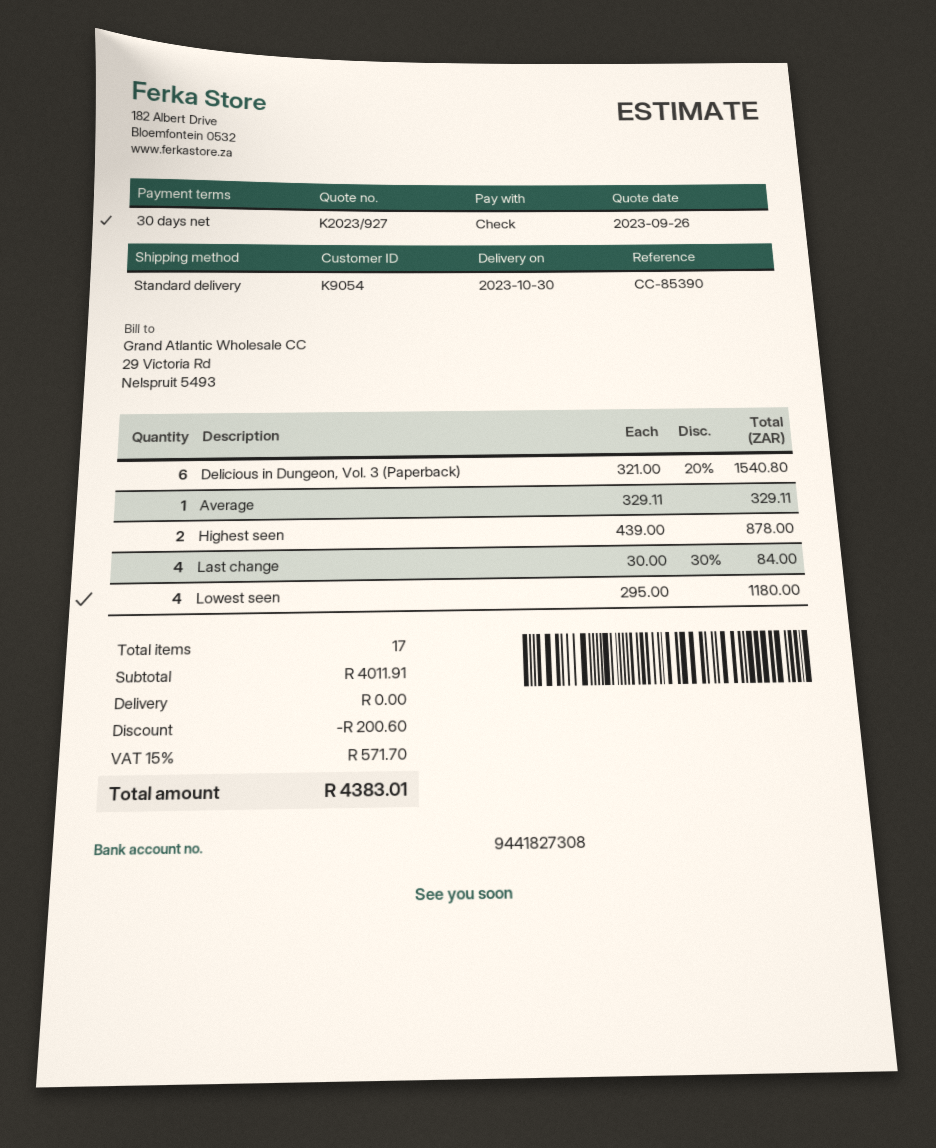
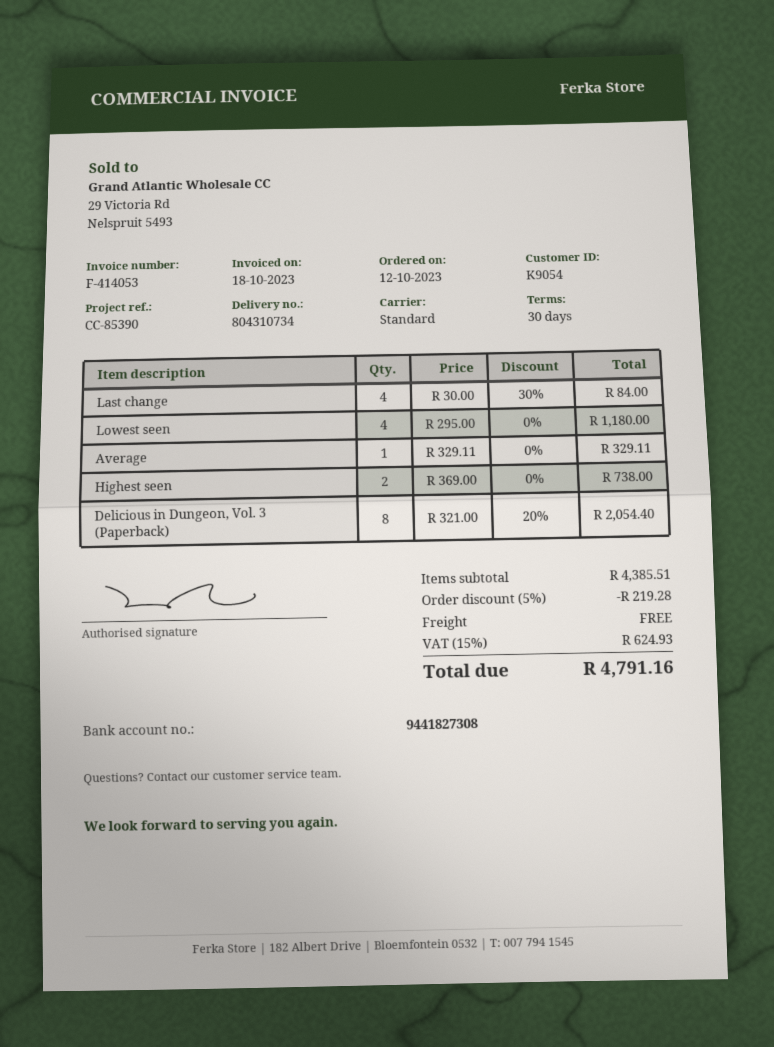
Delicious in Dungeon, Vol. 3 (Paperback): 6 x 321.00 - 20% = 1540.80 -> 8 x 321.00 - 20% = 2054.40
Highest seen: 2 x 439.00 = 878.00 -> 2 x 369.00 = 738.00
subtotal: 4011.91 -> 4385.51
discount: 200.60 -> 219.28
tax: 15% = 571.70 -> 15% = 624.93
total: 4383.01 -> 4791.16

